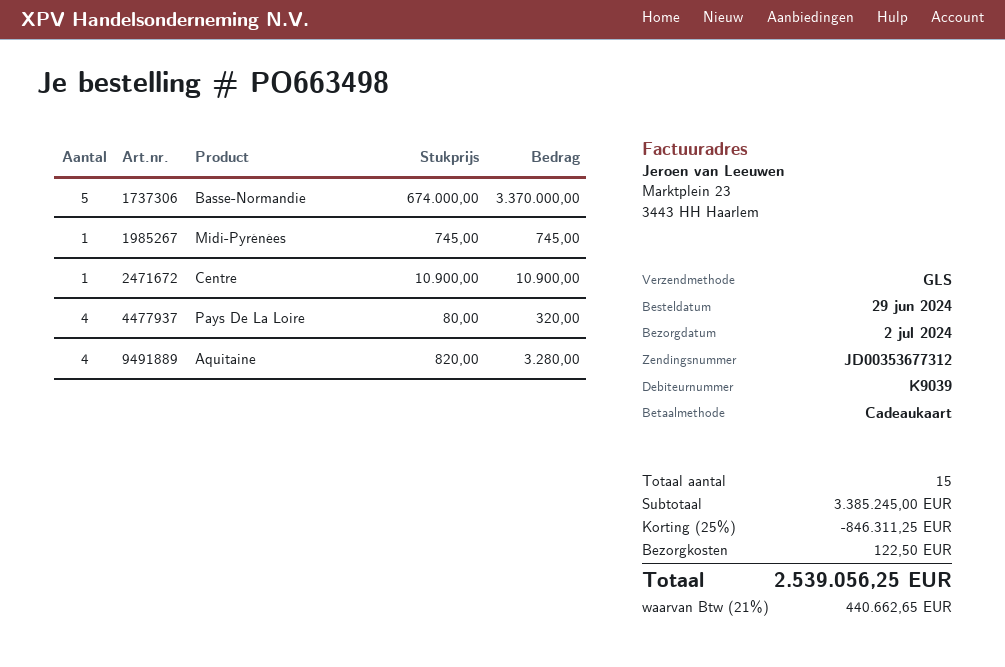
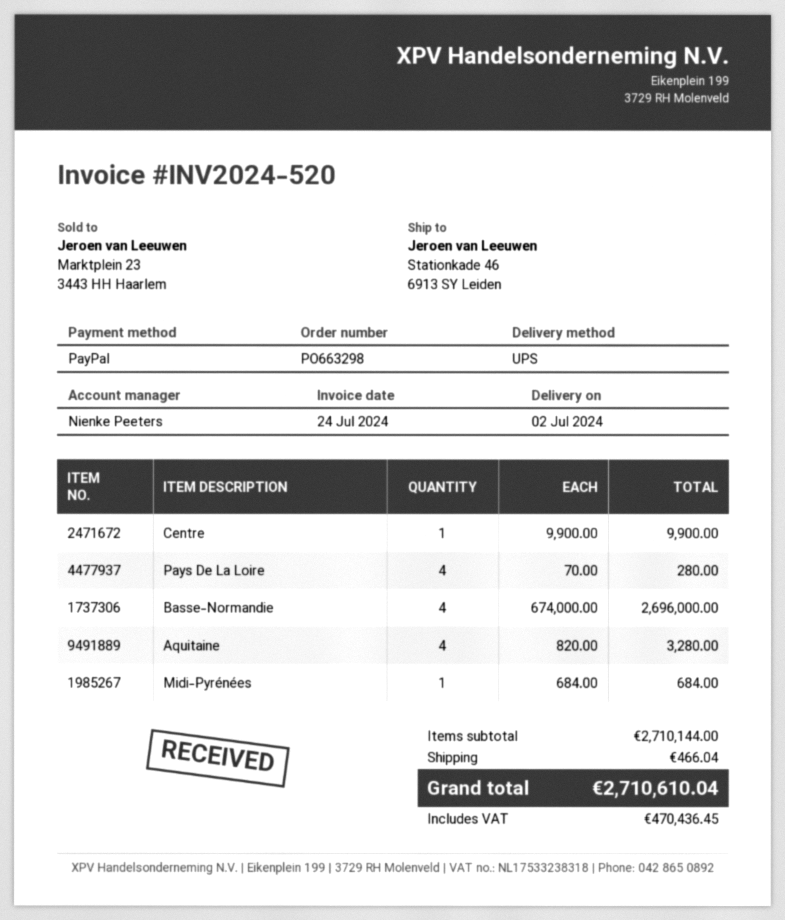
order number: PO663498 -> PO663298
payment method: gift card -> PayPal
shipping method: GLS -> UPS
Basse-Normandie: 5 x 674000.00 = 3370000.00 -> 4 x 674000.00 = 2696000.00
Midi-Pyrénées: 1 x 745.00 = 745.00 -> 1 x 684.00 = 684.00
Centre: 1 x 10900.00 = 10900.00 -> 1 x 9900.00 = 9900.00
Pays De La Loire: 4 x 80.00 = 320.00 -> 4 x 70.00 = 280.00
subtotal: 3385245.00 -> 2710144.00
discount: 25% = 846311.25 -> none
shipping: 122.50 -> 466.04
tax: 440662.65 -> 470436.45
total: 2539056.25 -> 2710610.04

